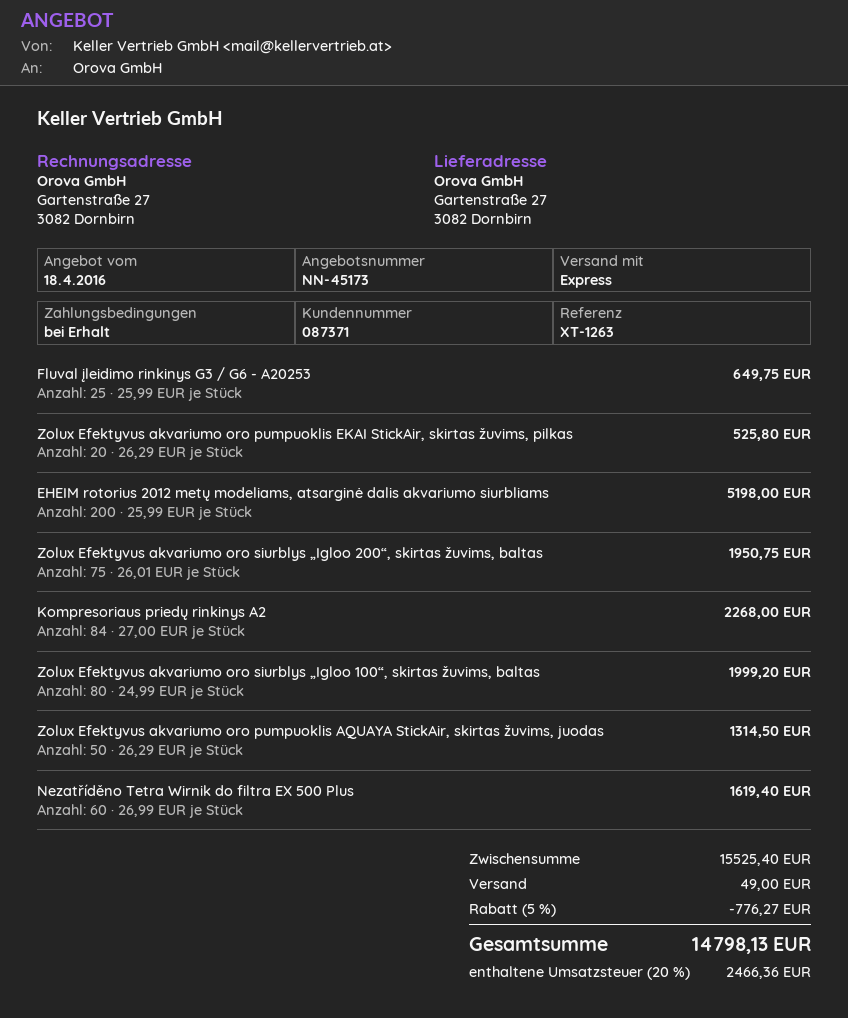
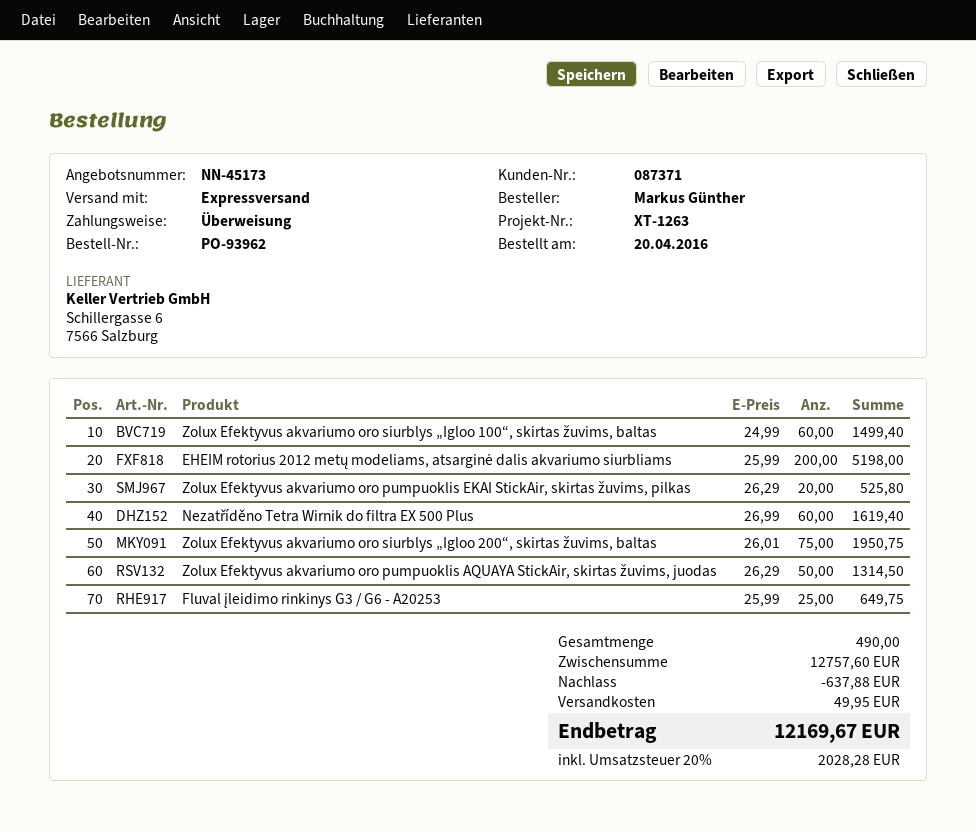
Kompresoriaus priedų rinkinys A2: 84 x 27.00 = 2268.00 -> none
Zolux Efektyvus akvariumo oro siurblys „Igloo 100“, skirtas žuvims, baltas: 80 x 24.99 = 1999.20 -> 60 x 24.99 = 1499.40
subtotal: 15525.40 -> 12757.60
discount: 776.27 -> 637.88
shipping: 49.00 -> 49.95
tax: 20% = 2466.36 -> 20% = 2028.28
total: 14798.13 -> 12169.67

